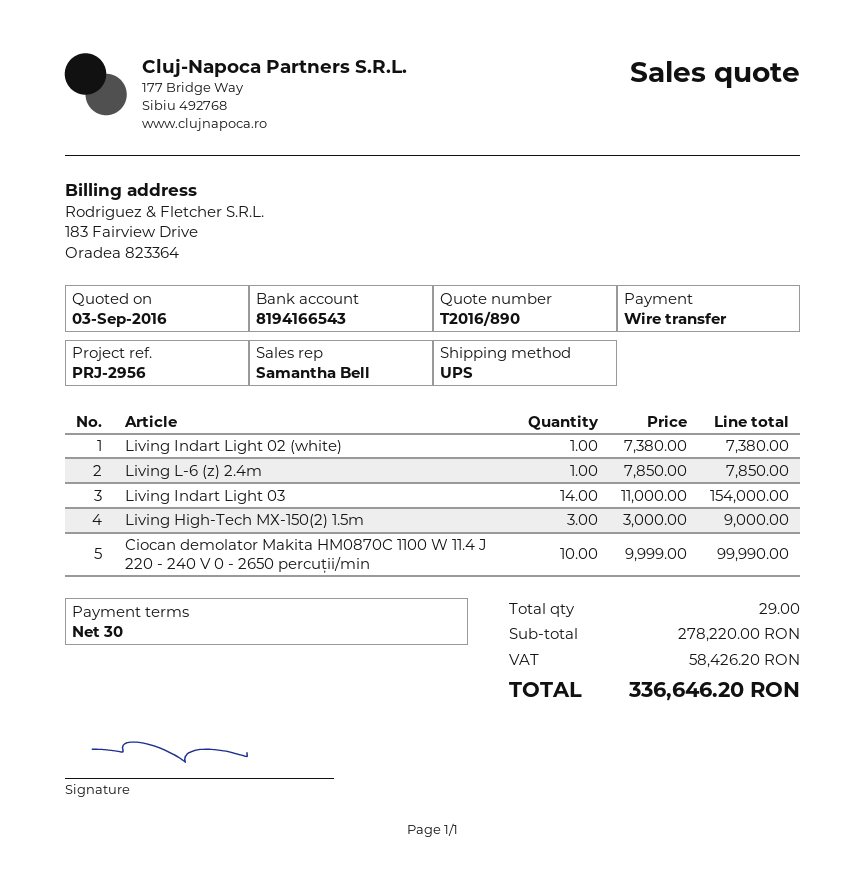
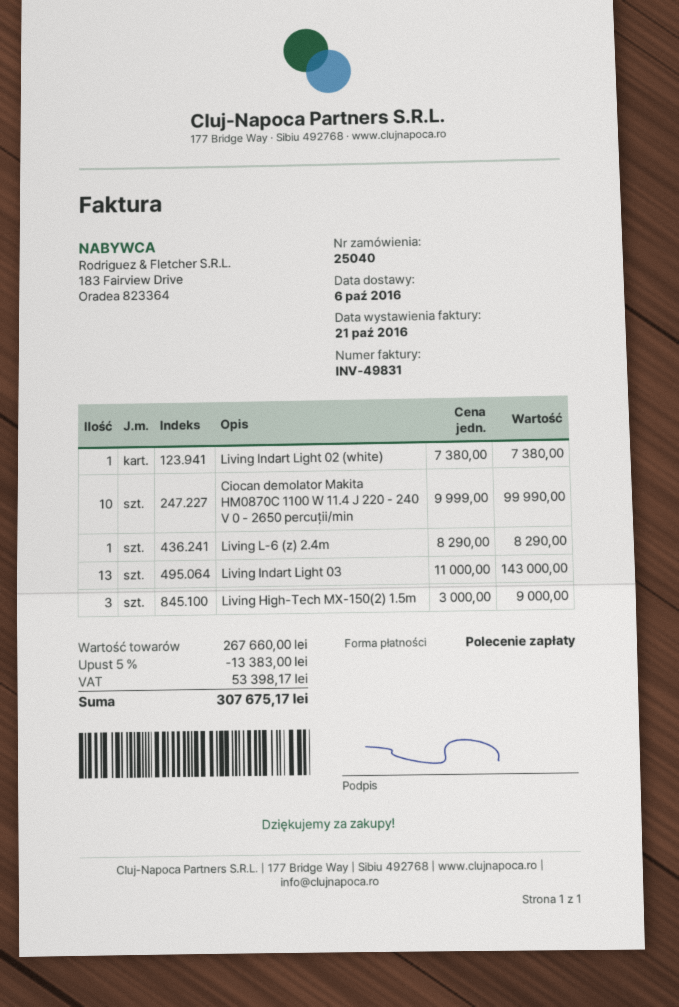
payment method: bank transfer -> direct debit
Living L-6 (z) 2.4m: 1 x 7850.00 = 7850.00 -> 1 x 8290.00 = 8290.00
Living Indart Light 03: 14 x 11000.00 = 154000.00 -> 13 x 11000.00 = 143000.00
subtotal: 278220.00 -> 267660.00
discount: none -> 5% = 13383.00
tax: 58426.20 -> 53398.17
total: 336646.20 -> 307675.17

